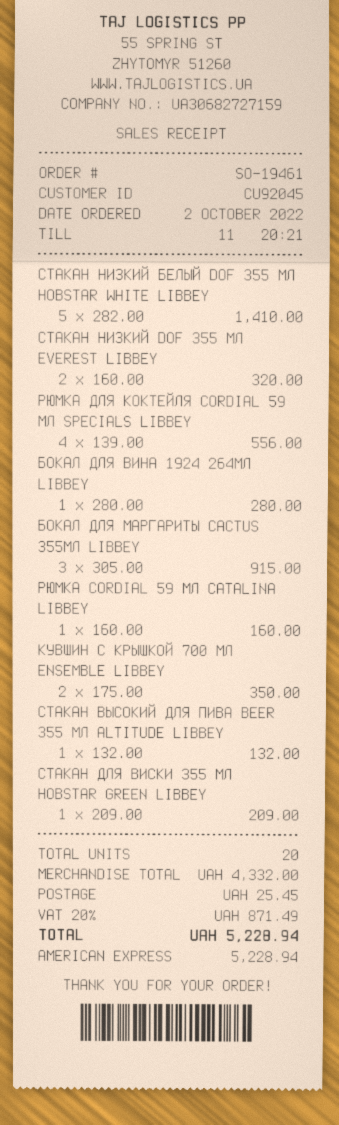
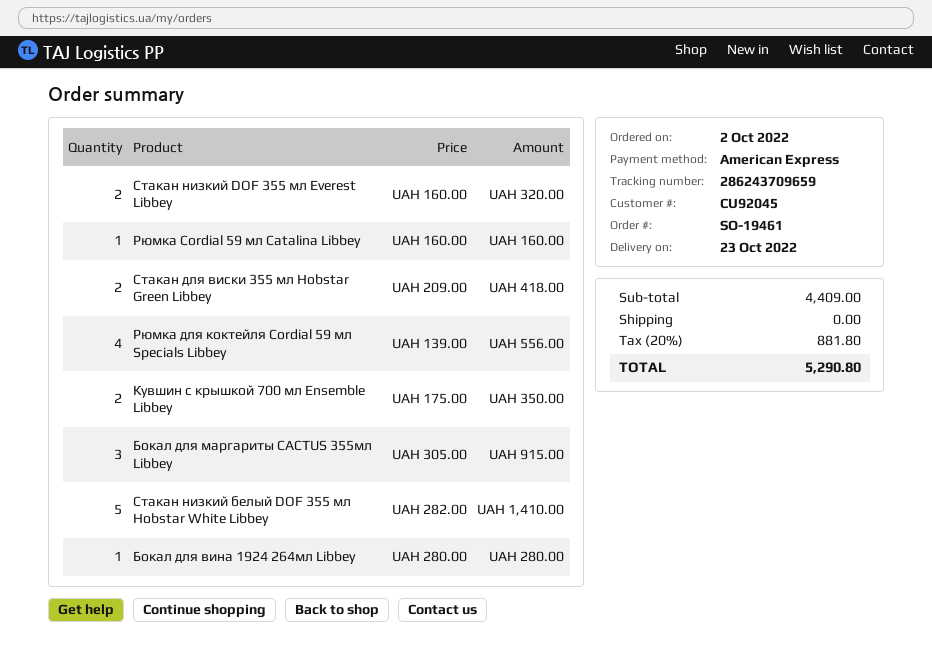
СТАКАН ВЫСОКИЙ ДЛЯ ПИВА BEER 355 МЛ ALTITUDE LIBBEY: 1 x 132.00 = 132.00 -> none
СТАКАН ДЛЯ ВИСКИ 355 МЛ HOBSTAR GREEN LIBBEY: 1 x 209.00 = 209.00 -> 2 x 209.00 = 418.00
subtotal: 4332.00 -> 4409.00
shipping: 25.45 -> 0.00
tax: 20% = 871.49 -> 20% = 881.80
total: 5228.94 -> 5290.80

